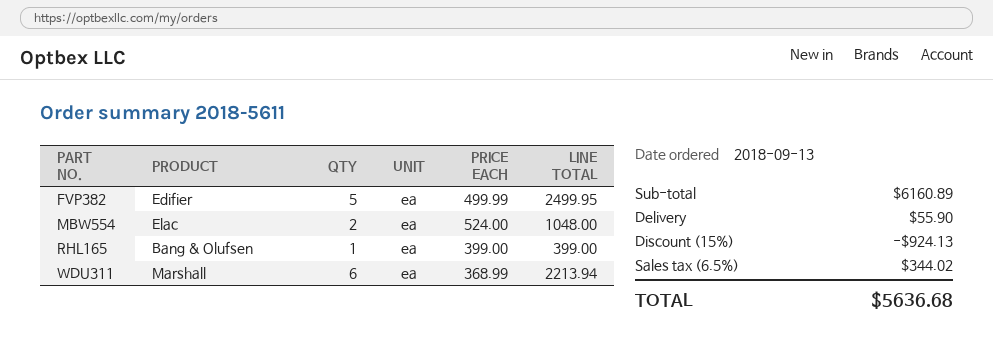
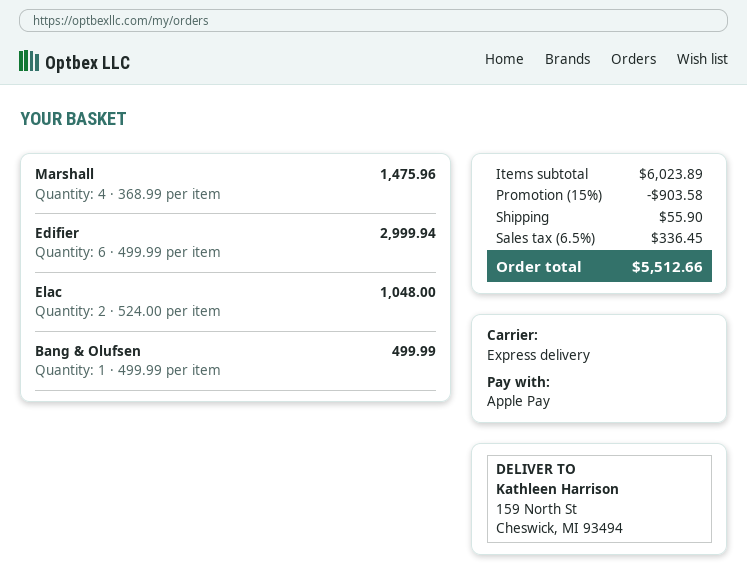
Edifier: 5 x 499.99 = 2499.95 -> 6 x 499.99 = 2999.94
Bang & Olufsen: 1 x 399.00 = 399.00 -> 1 x 499.99 = 499.99
Marshall: 6 x 368.99 = 2213.94 -> 4 x 368.99 = 1475.96
subtotal: 6160.89 -> 6023.89
discount: 15% = 924.13 -> 15% = 903.58
tax: 6.5% = 344.02 -> 6.5% = 336.45
total: 5636.68 -> 5512.66

